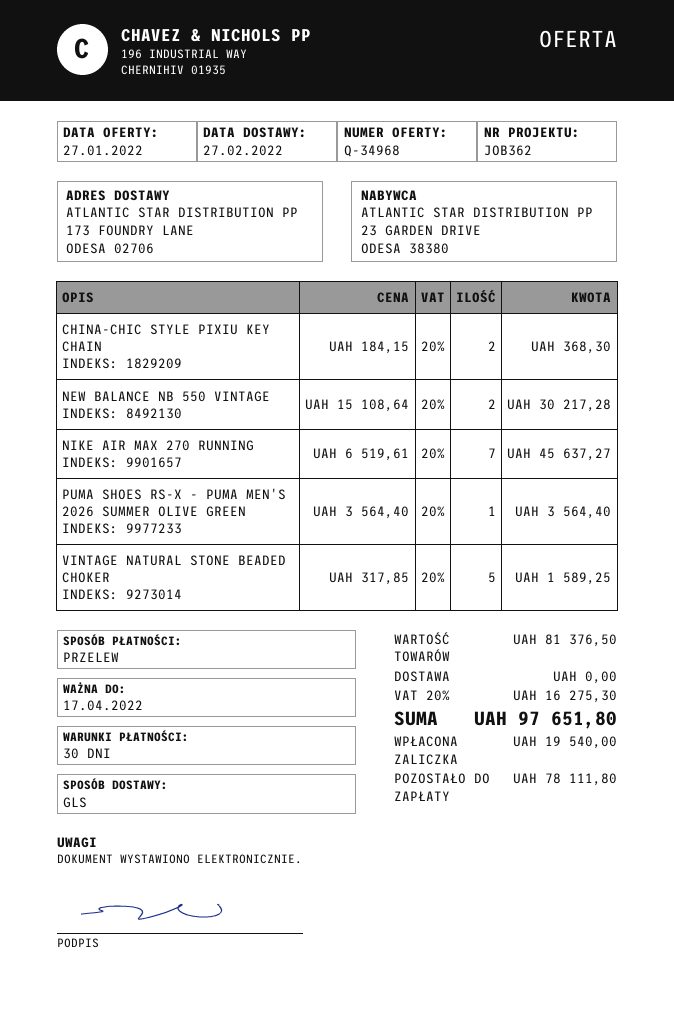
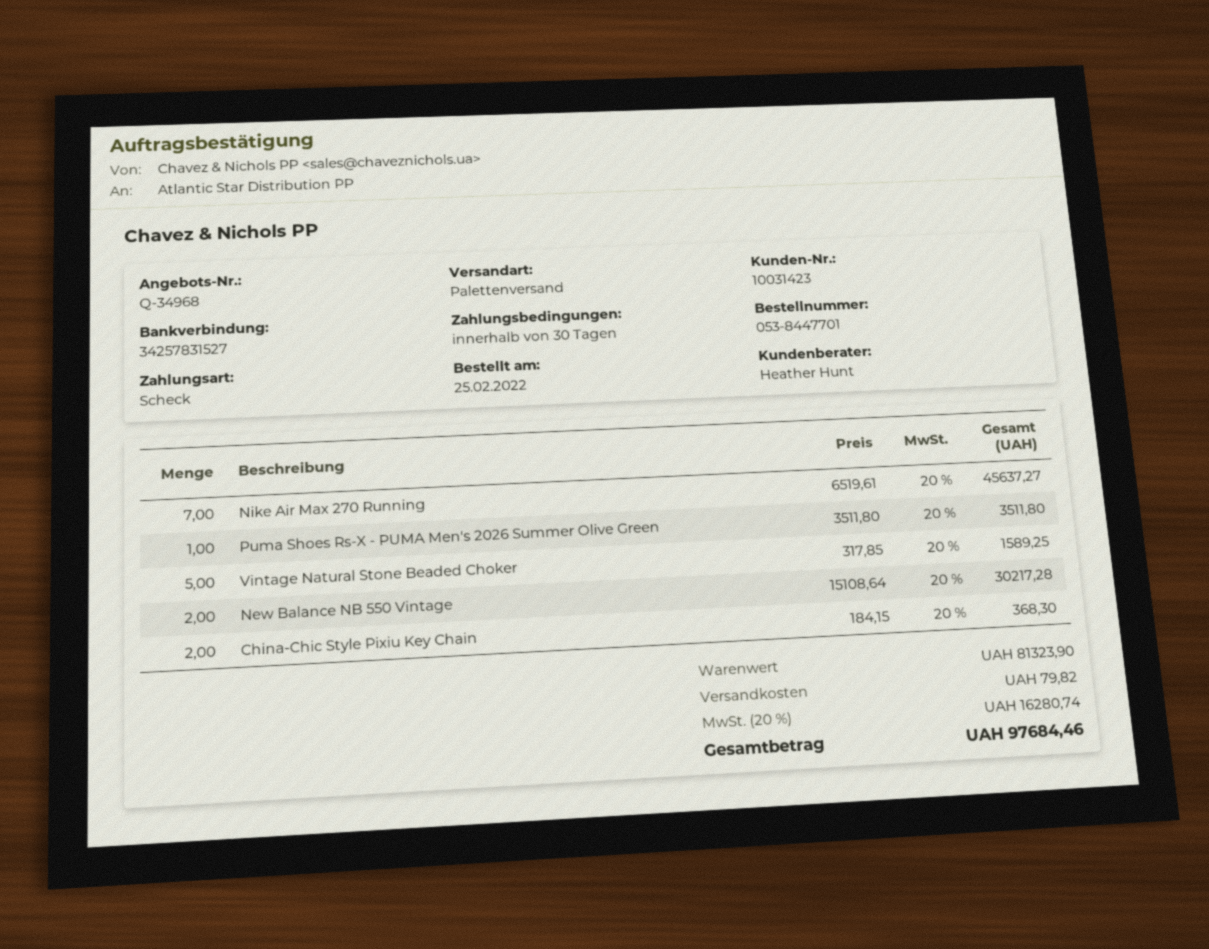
payment method: bank transfer -> cheque
shipping method: GLS -> pallet freight
PUMA SHOES RS-X - PUMA MEN'S 2026 SUMMER OLIVE GREEN: 1 x 3564.40 = 3564.40 -> 1 x 3511.80 = 3511.80
subtotal: 81376.50 -> 81323.90
shipping: 0.00 -> 79.82
tax: 20% = 16275.30 -> 20% = 16280.74
total: 97651.80 -> 97684.46

